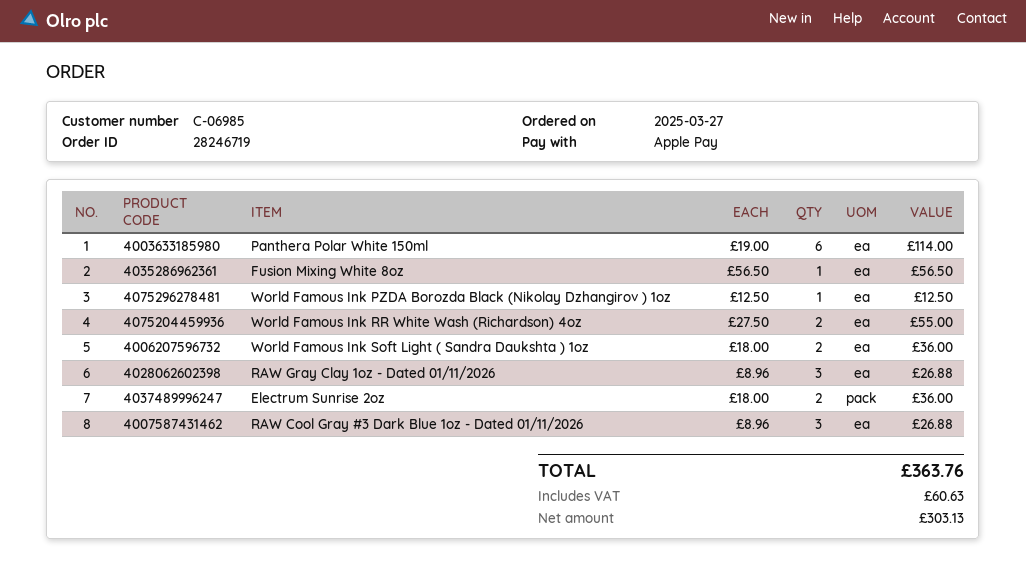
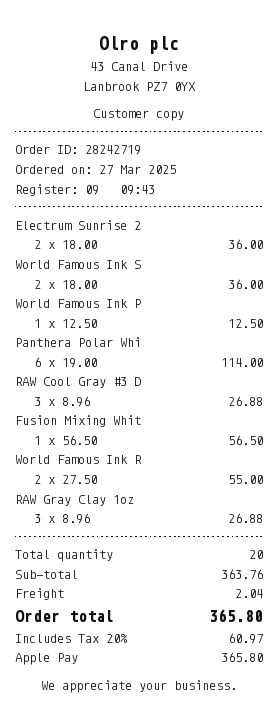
order number: 28246719 -> 28242719
shipping: none -> 2.04
tax: 60.63 -> 60.97
total: 363.76 -> 365.80

